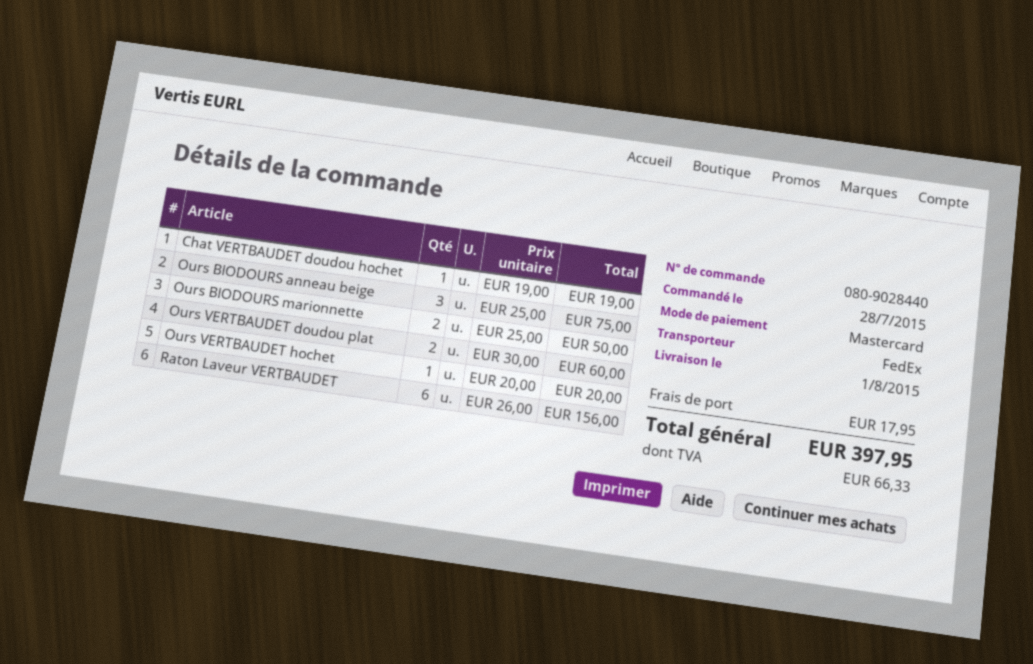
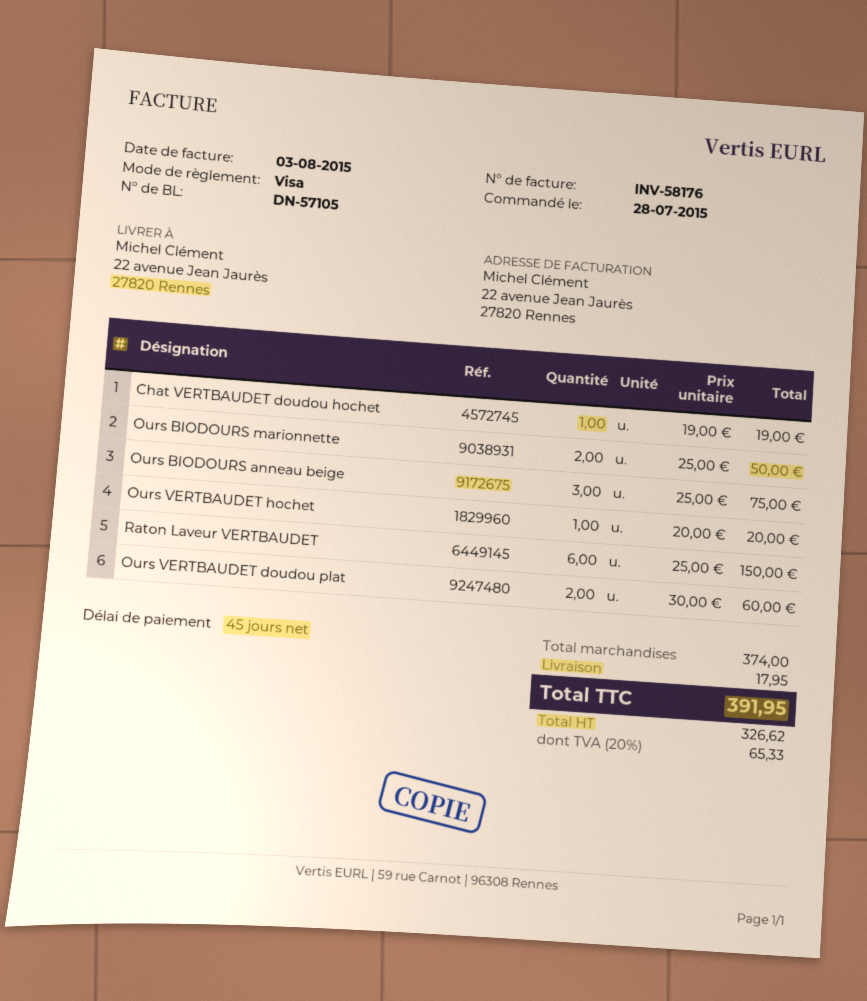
payment method: Mastercard -> Visa
Raton Laveur VERTBAUDET: 6 x 26.00 = 156.00 -> 6 x 25.00 = 150.00
tax: 66.33 -> 65.33
total: 397.95 -> 391.95

